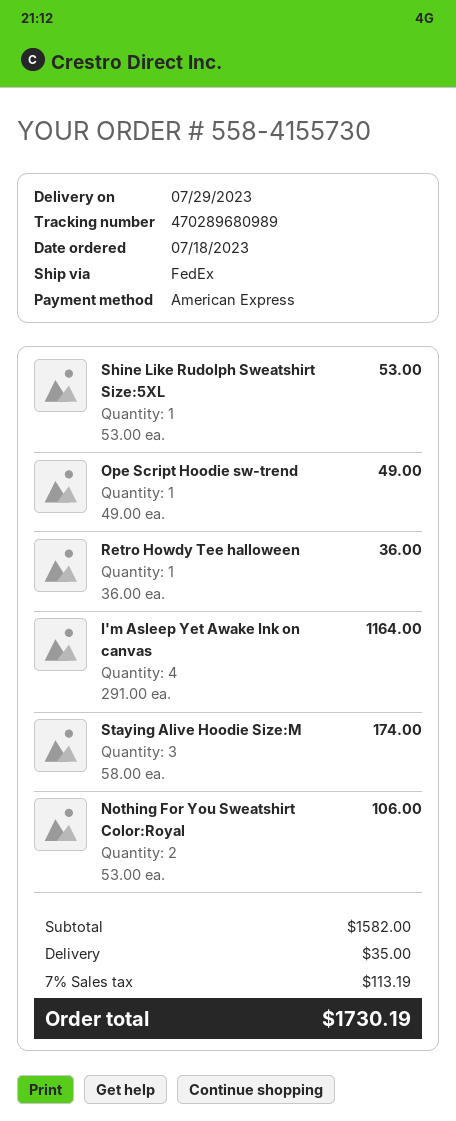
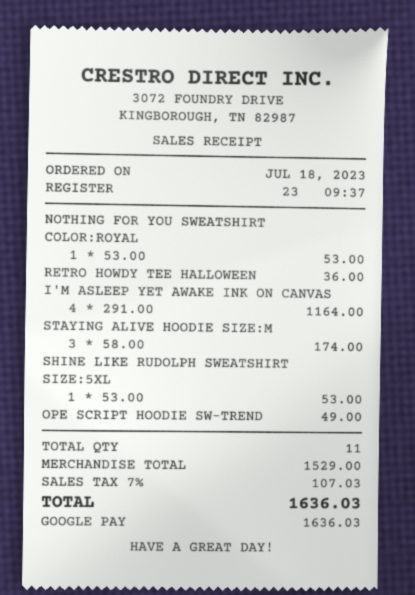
payment method: American Express -> Google Pay
Nothing For You Sweatshirt Color:Royal: 2 x 53.00 = 106.00 -> 1 x 53.00 = 53.00
subtotal: 1582.00 -> 1529.00
shipping: 35.00 -> none
tax: 7% = 113.19 -> 7% = 107.03
total: 1730.19 -> 1636.03

